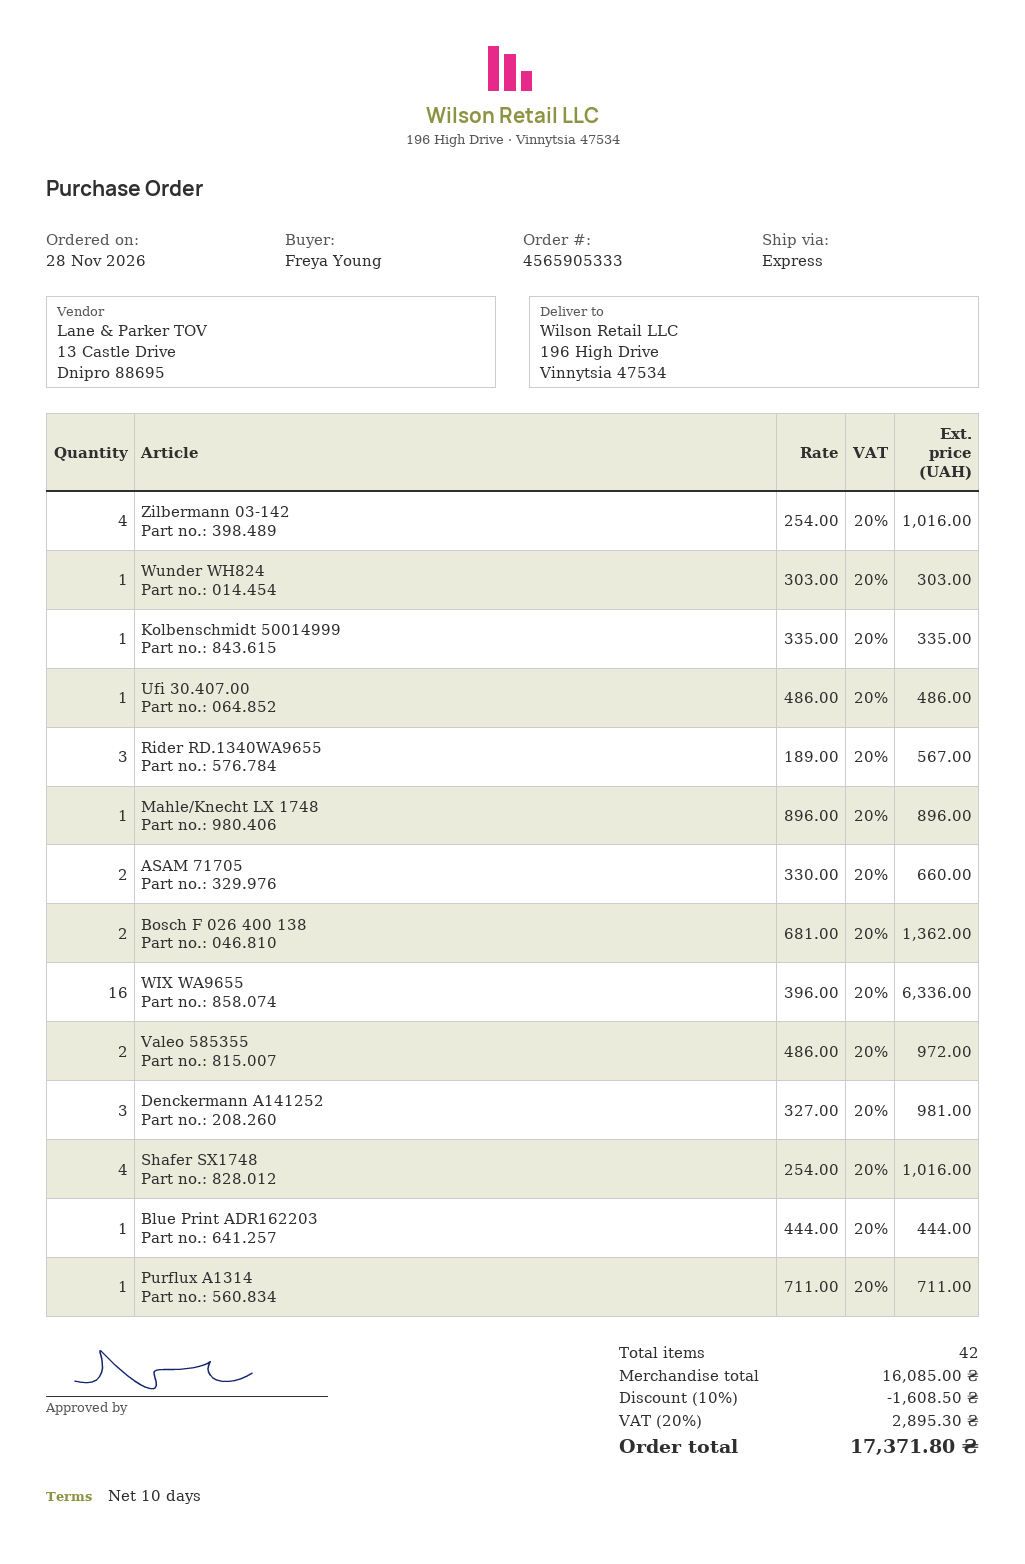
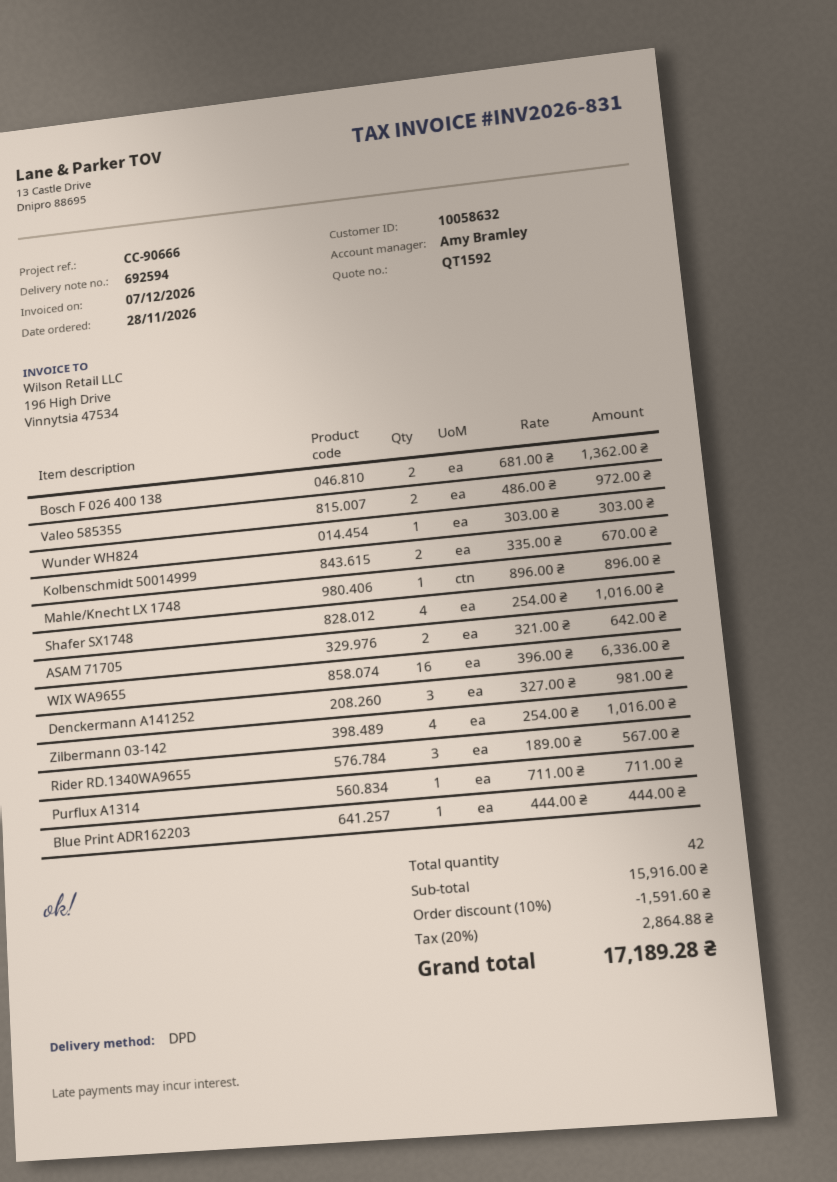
shipping method: express -> DPD
Kolbenschmidt 50014999: 1 x 335.00 = 335.00 -> 2 x 335.00 = 670.00
Ufi 30.407.00: 1 x 486.00 = 486.00 -> none
ASAM 71705: 2 x 330.00 = 660.00 -> 2 x 321.00 = 642.00
subtotal: 16085.00 -> 15916.00
discount: 10% = 1608.50 -> 10% = 1591.60
tax: 20% = 2895.30 -> 20% = 2864.88
total: 17371.80 -> 17189.28

